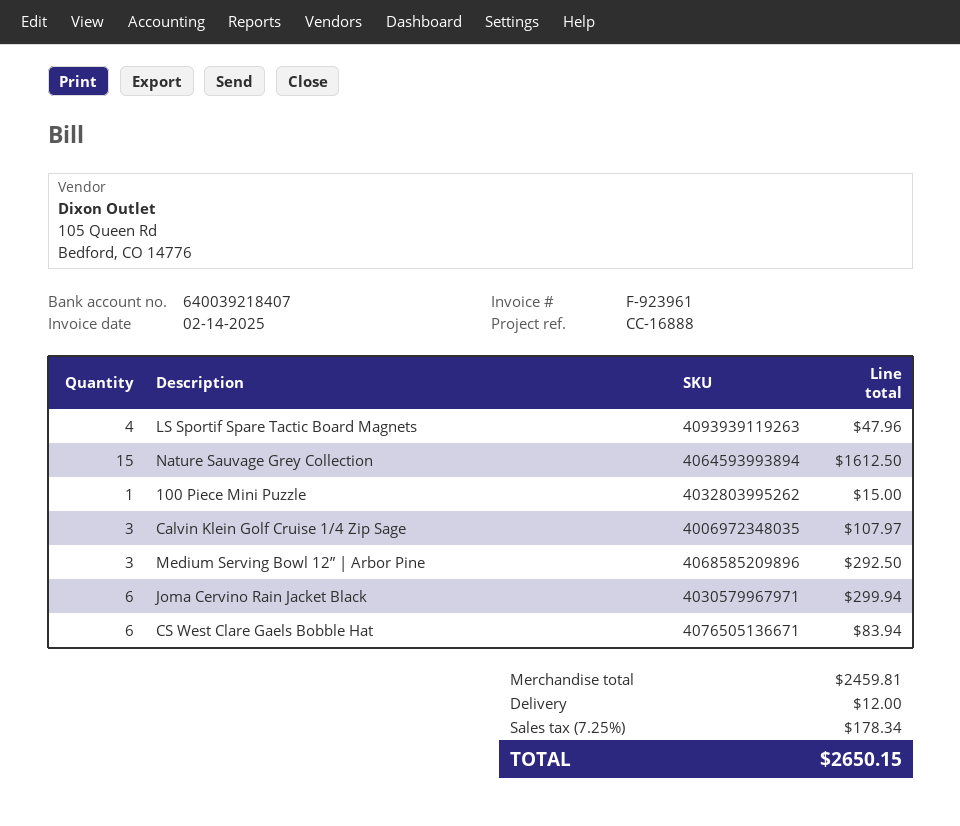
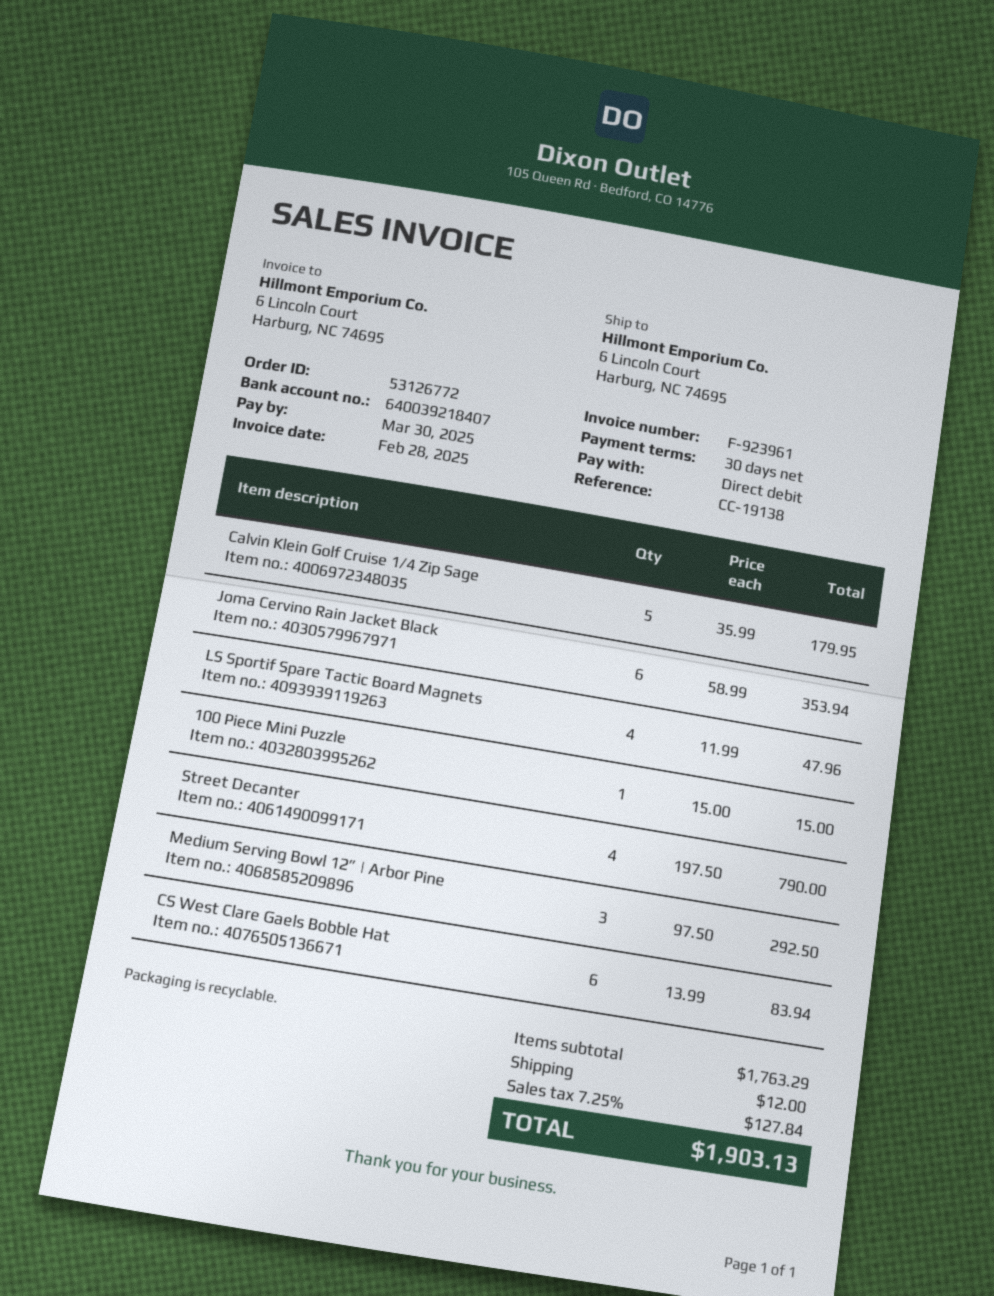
invoice date: 2025-02-14 -> 2025-02-28
reference: CC-16888 -> CC-19138
Nature Sauvage Grey Collection: 15 for 1612.50 -> none
Calvin Klein Golf Cruise 1/4 Zip Sage: 3 for 107.97 -> 5 for 179.95
Joma Cervino Rain Jacket Black: 6 for 299.94 -> 6 for 353.94
Street Decanter: none -> 4 for 790.00
subtotal: 2459.81 -> 1763.29
tax: 7.25% = 178.34 -> 7.25% = 127.84
total: 2650.15 -> 1903.13

